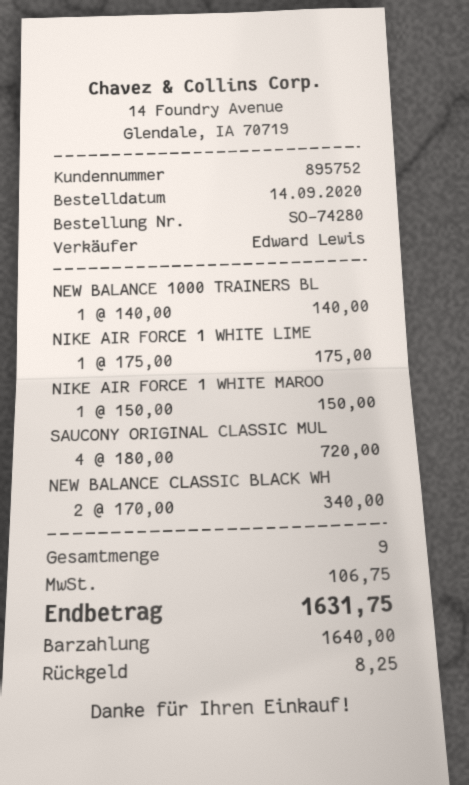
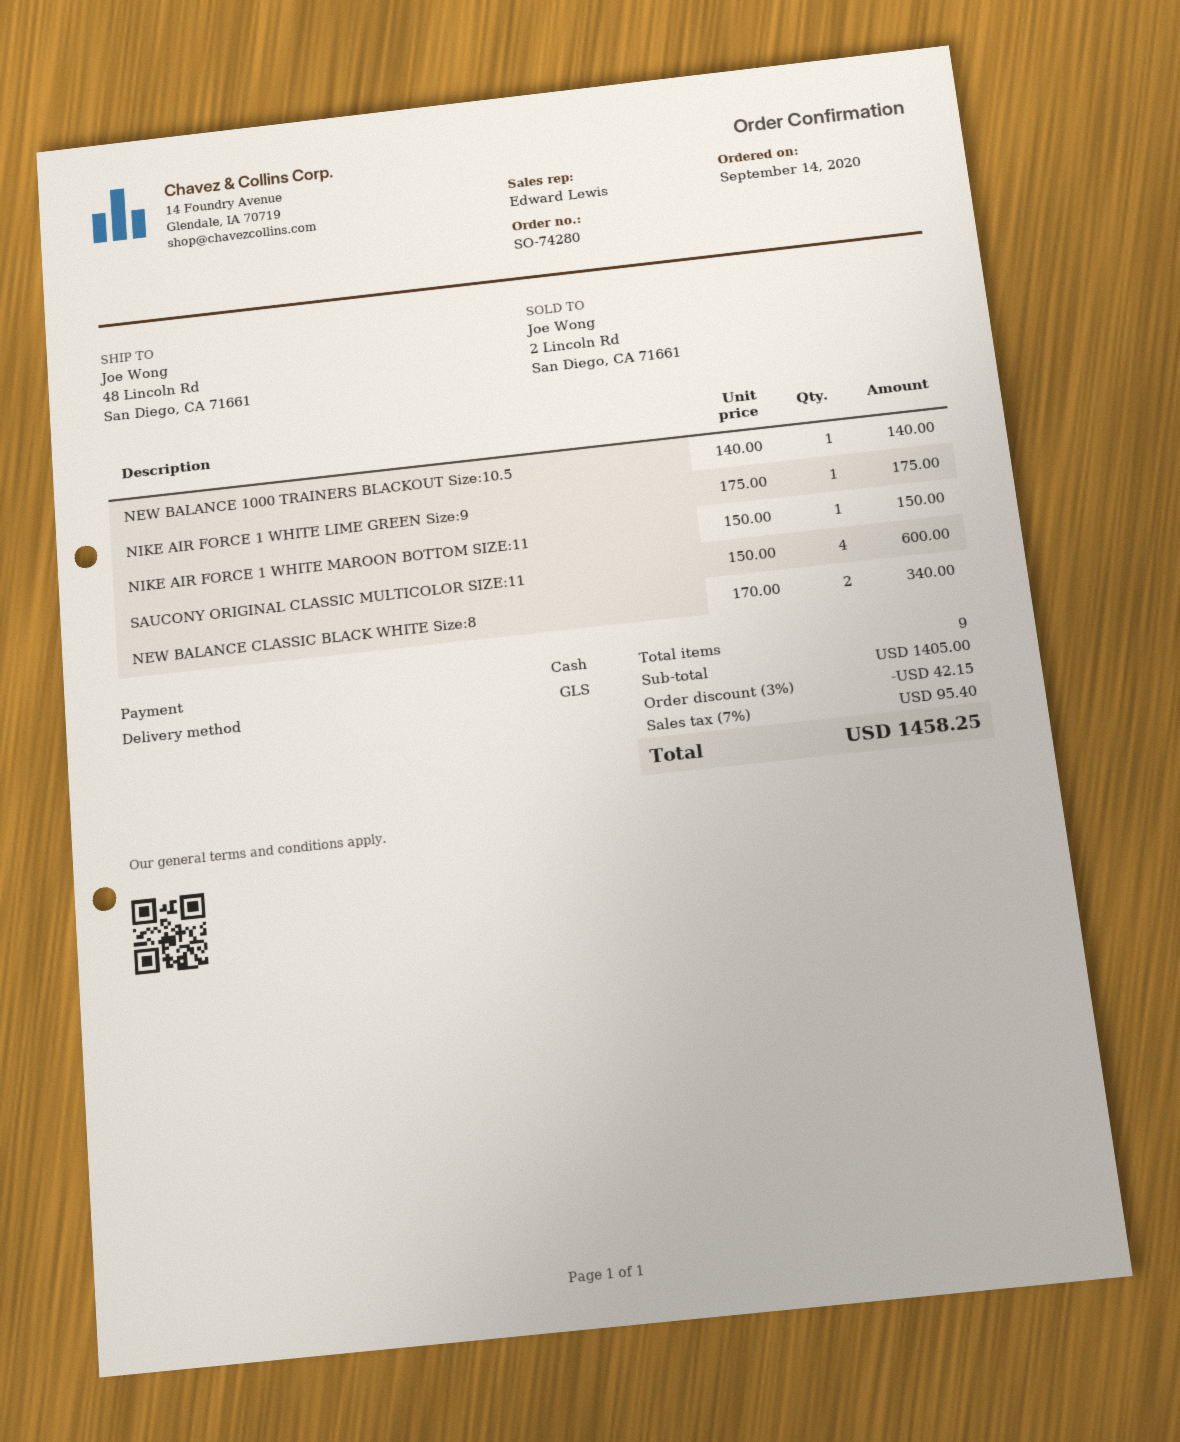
SAUCONY ORIGINAL CLASSIC MUL: 4 x 180.00 = 720.00 -> 4 x 150.00 = 600.00
discount: none -> 3% = 42.15
tax: 106.75 -> 95.40
total: 1631.75 -> 1458.25

